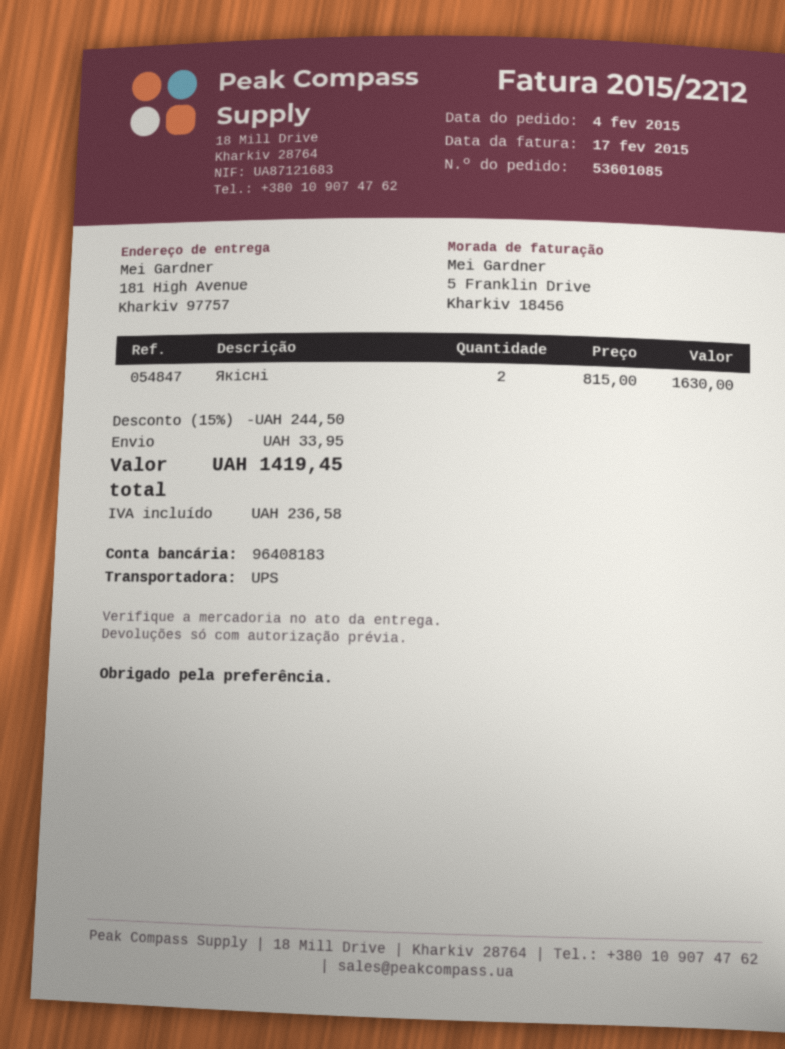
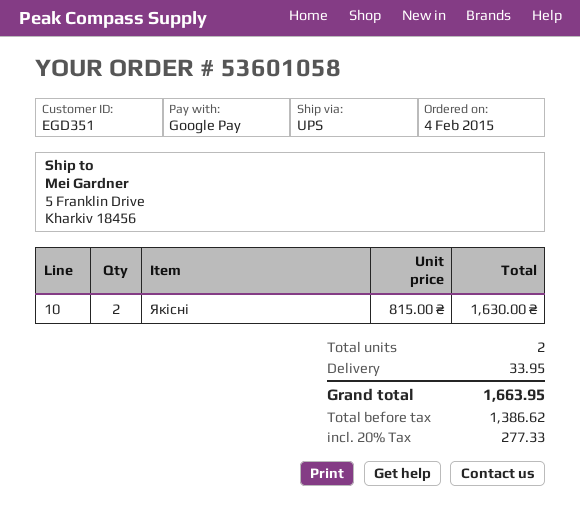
order number: 53601085 -> 53601058
ship to: 181 High Avenue, Kharkiv 97757 -> 5 Franklin Drive, Kharkiv 18456
discount: 15% = 244.50 -> none
tax: 236.58 -> 277.33
total: 1419.45 -> 1663.95

